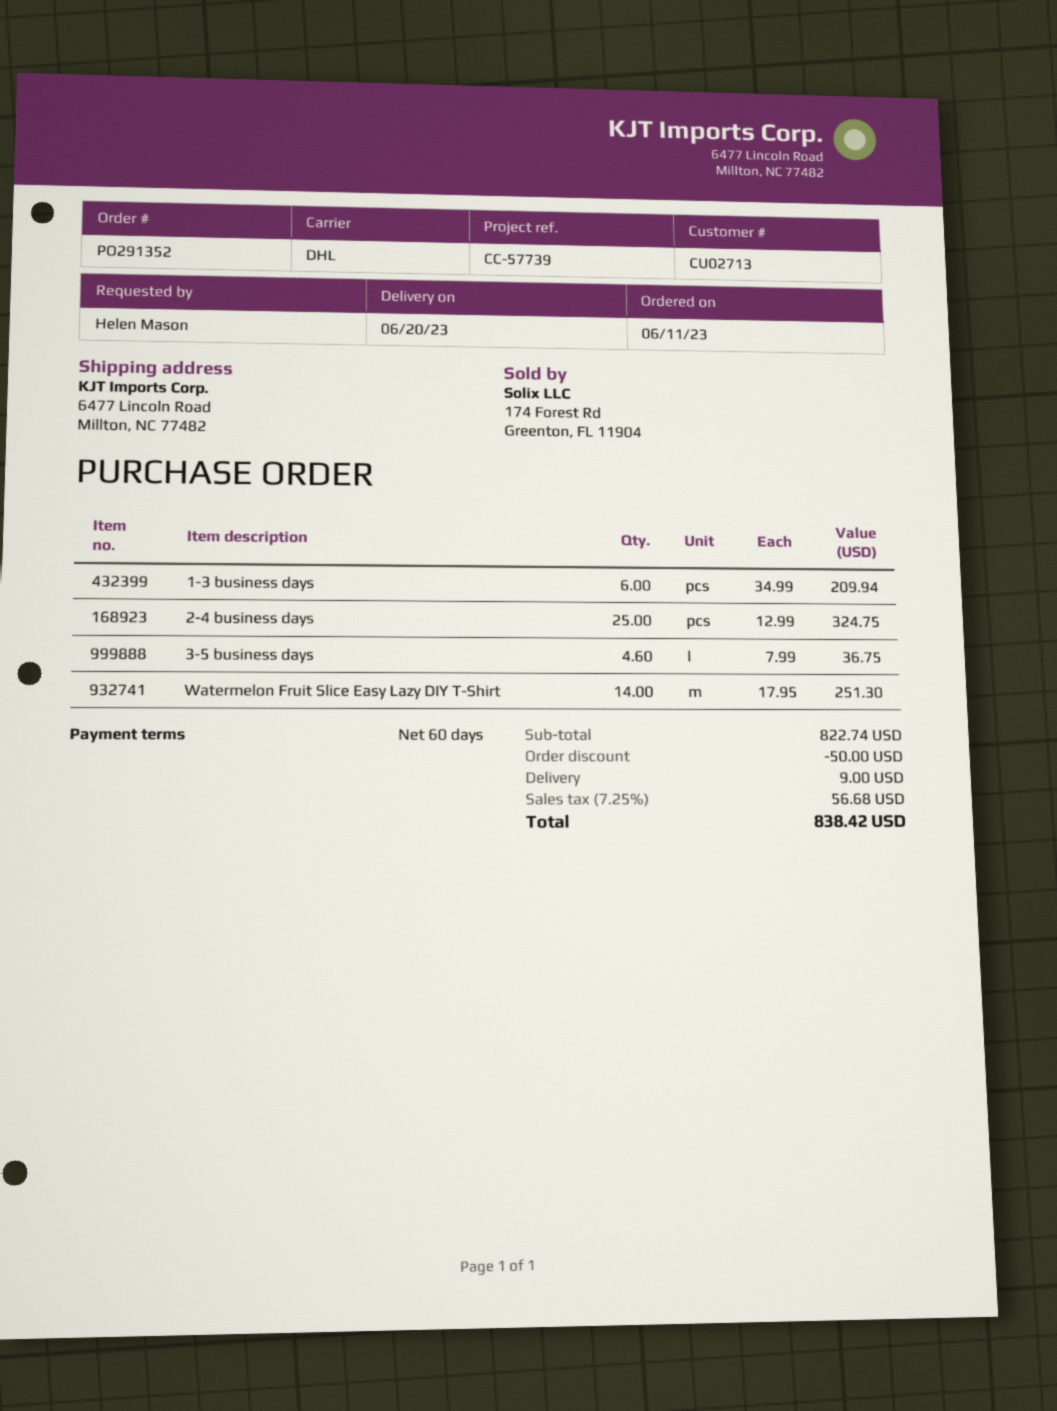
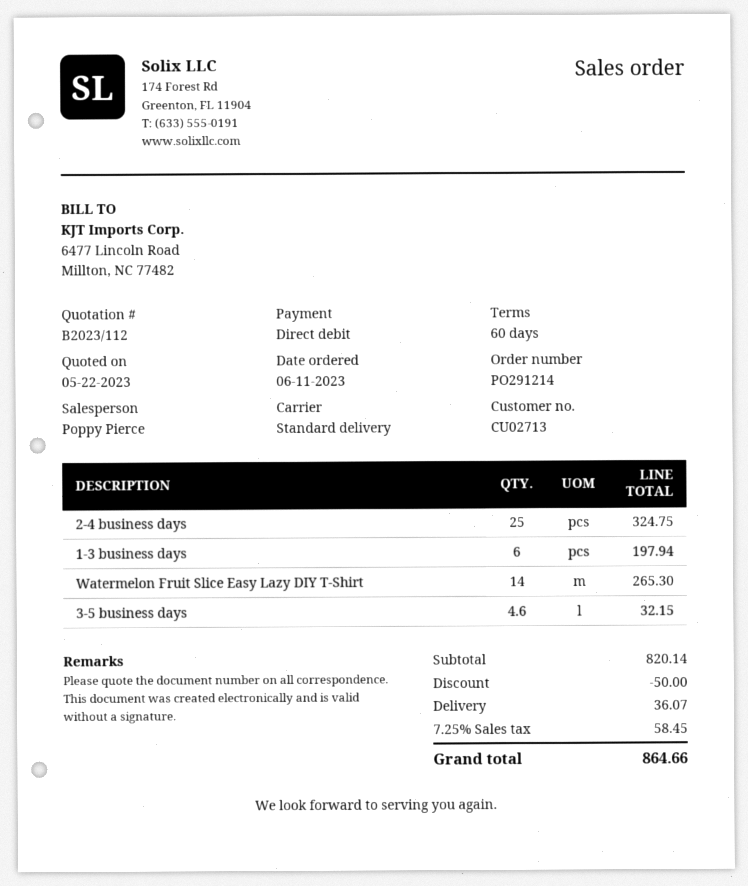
order number: PO291352 -> PO291214
shipping method: DHL -> standard
1-3 business days: 6 for 209.94 -> 6 for 197.94
3-5 business days: 4.6 for 36.75 -> 4.6 for 32.15
Watermelon Fruit Slice Easy Lazy DIY T-Shirt: 14 for 251.30 -> 14 for 265.30
subtotal: 822.74 -> 820.14
shipping: 9.00 -> 36.07
tax: 7.25% = 56.68 -> 7.25% = 58.45
total: 838.42 -> 864.66

